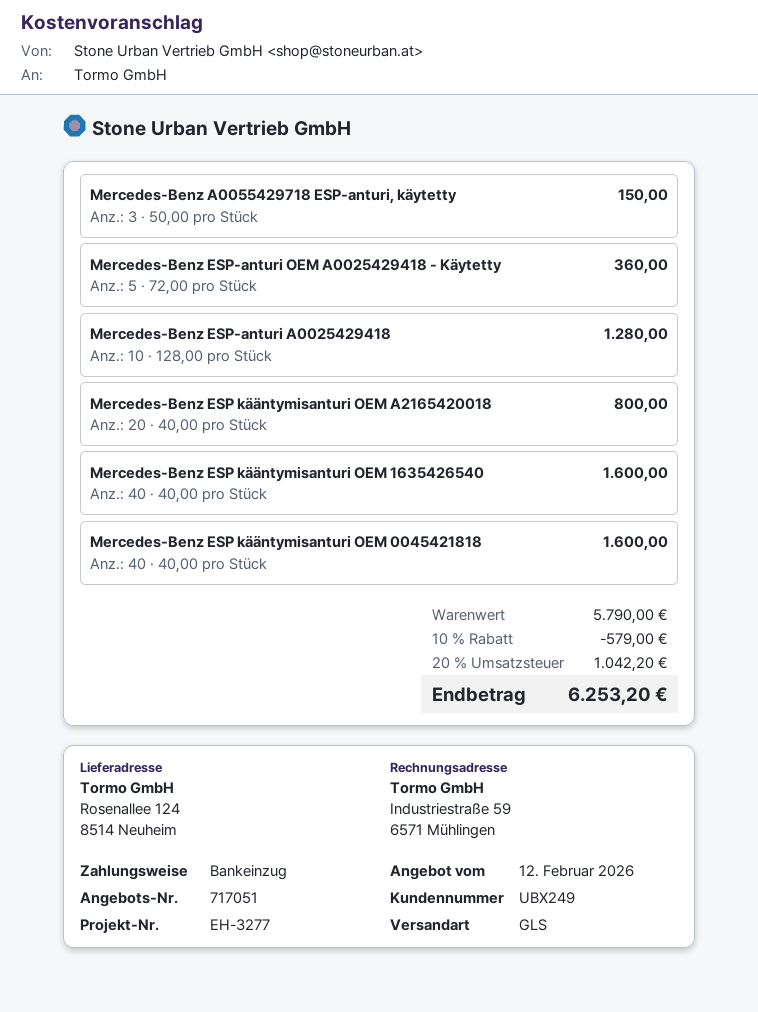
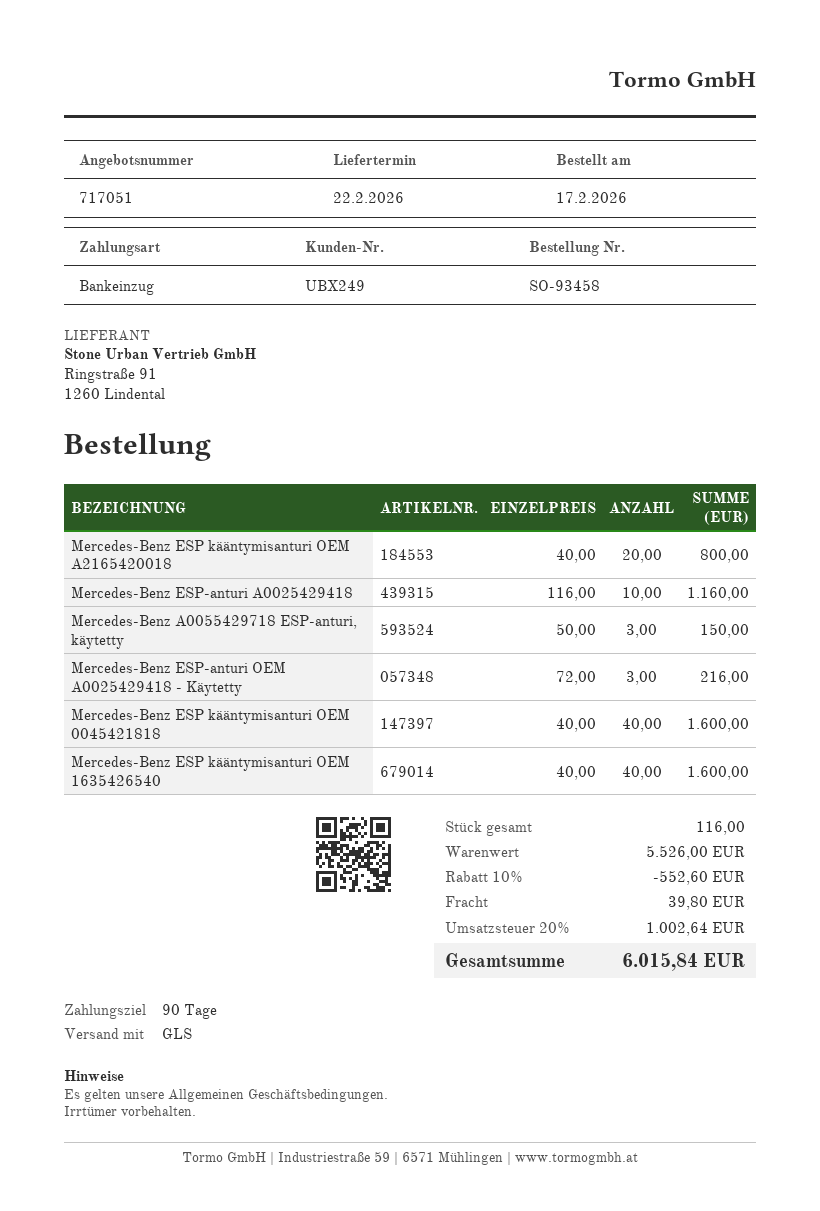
Mercedes-Benz ESP-anturi OEM A0025429418 - Käytetty: 5 x 72.00 = 360.00 -> 3 x 72.00 = 216.00
Mercedes-Benz ESP-anturi A0025429418: 10 x 128.00 = 1280.00 -> 10 x 116.00 = 1160.00
subtotal: 5790.00 -> 5526.00
discount: 10% = 579.00 -> 10% = 552.60
shipping: none -> 39.80
tax: 20% = 1042.20 -> 20% = 1002.64
total: 6253.20 -> 6015.84

